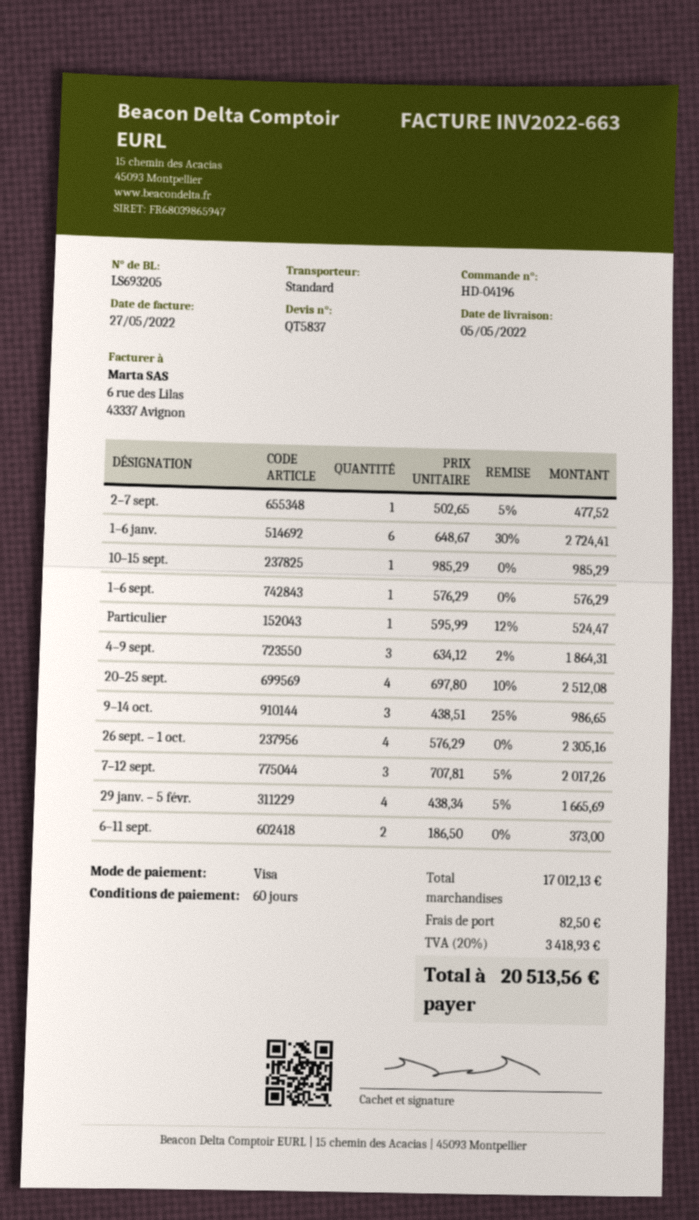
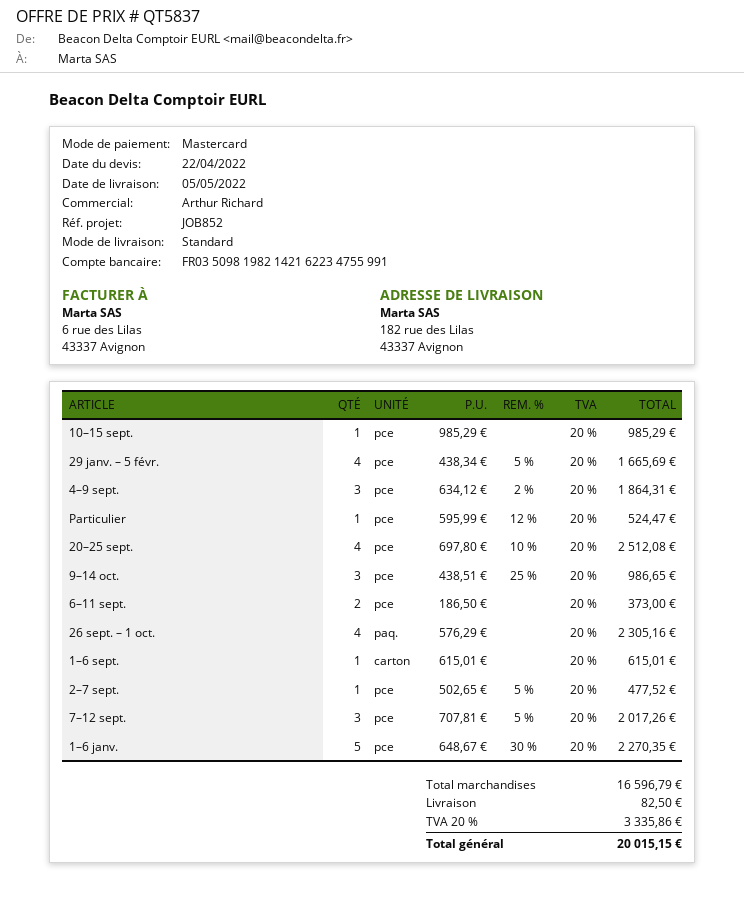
payment method: Visa -> Mastercard
1–6 janv.: 6 x 648.67 - 30% = 2724.41 -> 5 x 648.67 - 30% = 2270.35
1–6 sept.: 1 x 576.29 = 576.29 -> 1 x 615.01 = 615.01
subtotal: 17012.13 -> 16596.79
tax: 20% = 3418.93 -> 20% = 3335.86
total: 20513.56 -> 20015.15

